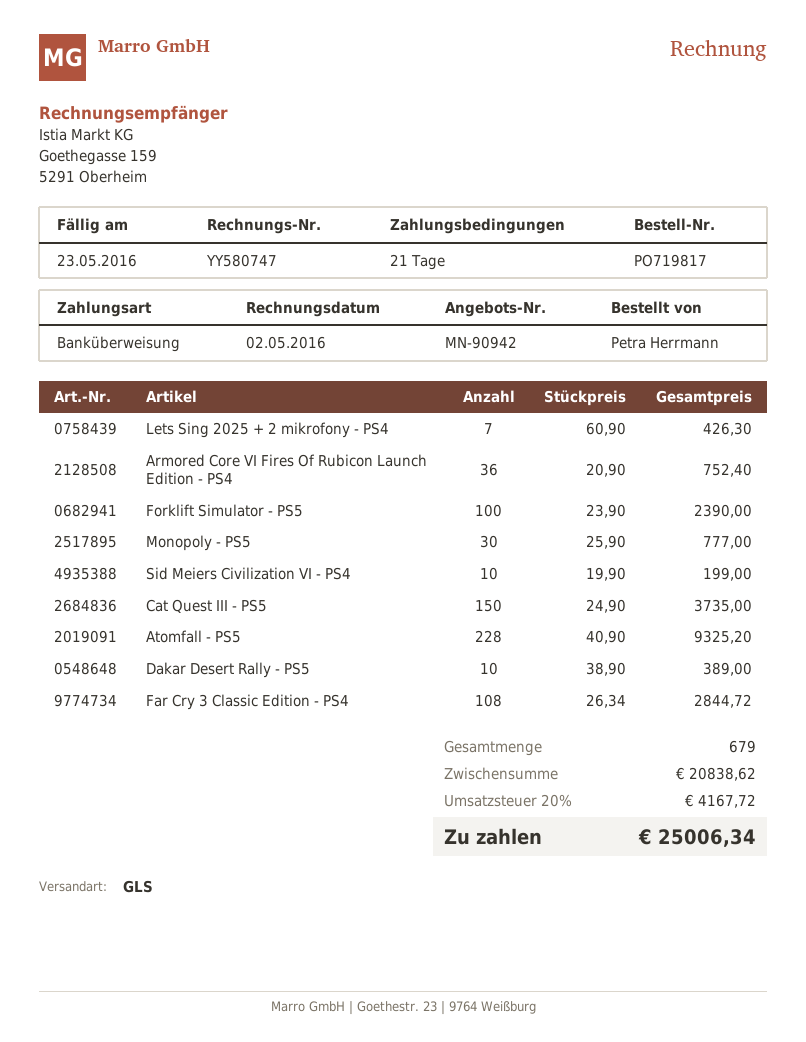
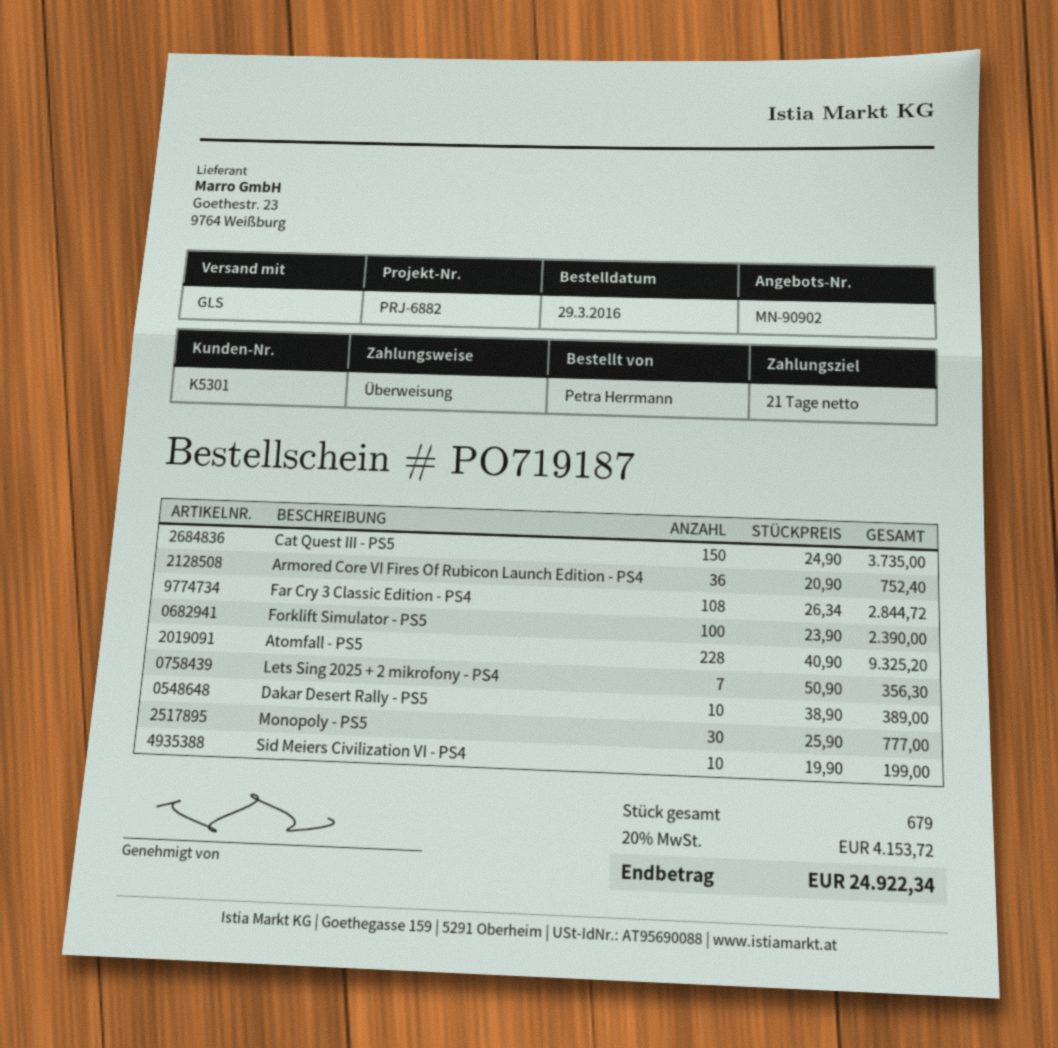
quote number: MN-90942 -> MN-90902
order number: PO719817 -> PO719187
Lets Sing 2025 + 2 mikrofony - PS4: 7 x 60.90 = 426.30 -> 7 x 50.90 = 356.30
tax: 20% = 4167.72 -> 20% = 4153.72
total: 25006.34 -> 24922.34

